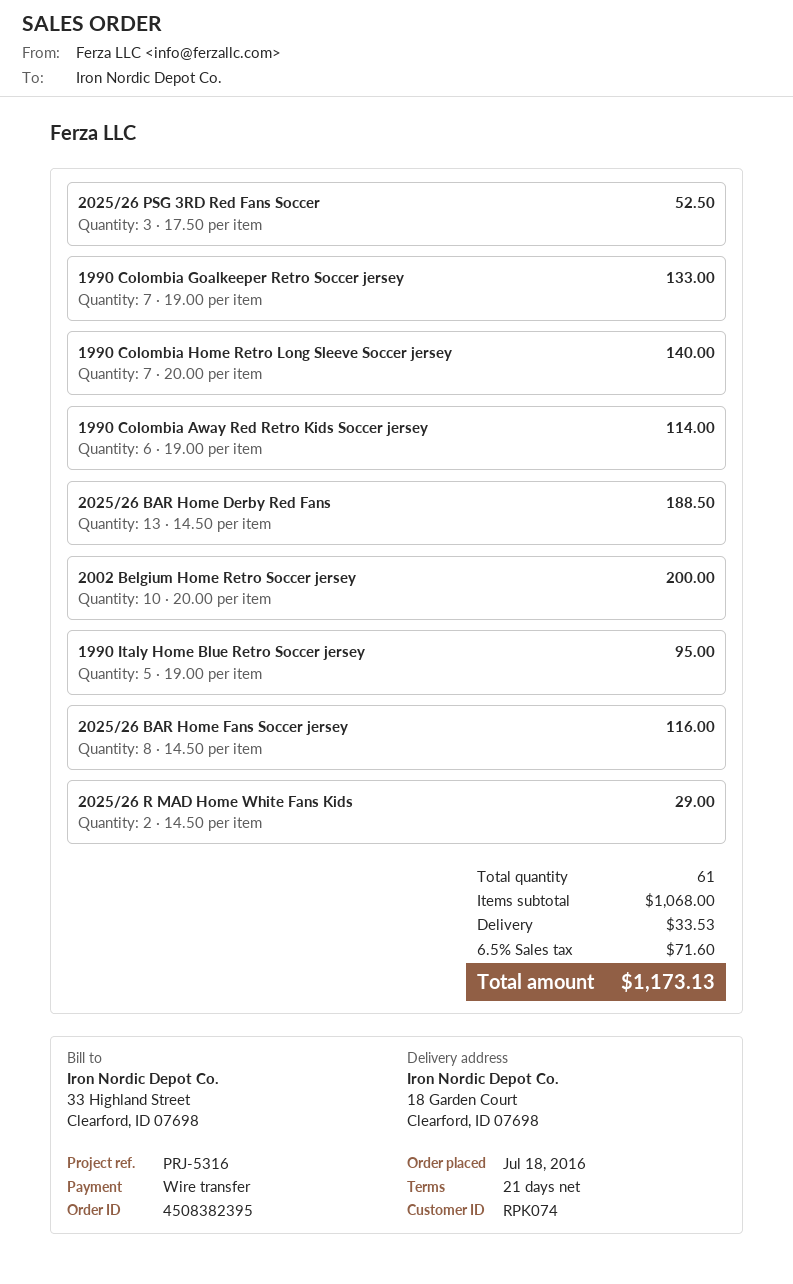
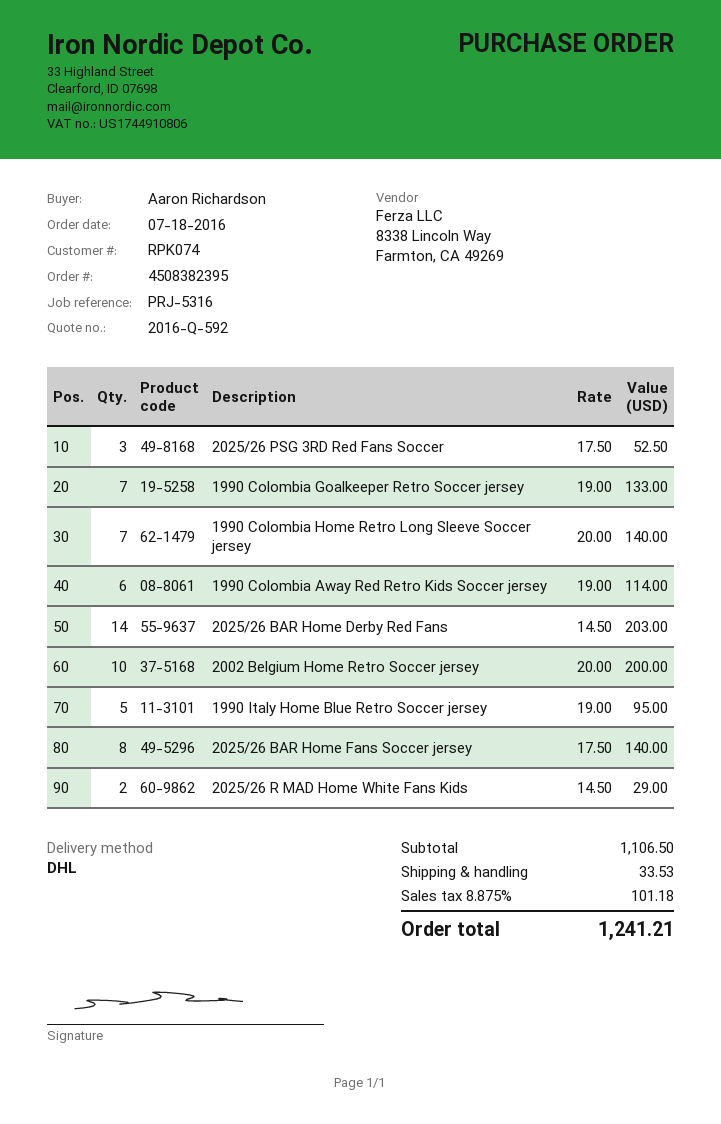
2025/26 BAR Home Derby Red Fans: 13 x 14.50 = 188.50 -> 14 x 14.50 = 203.00
2025/26 BAR Home Fans Soccer jersey: 8 x 14.50 = 116.00 -> 8 x 17.50 = 140.00
subtotal: 1068.00 -> 1106.50
tax: 6.5% = 71.60 -> 8.875% = 101.18
total: 1173.13 -> 1241.21

